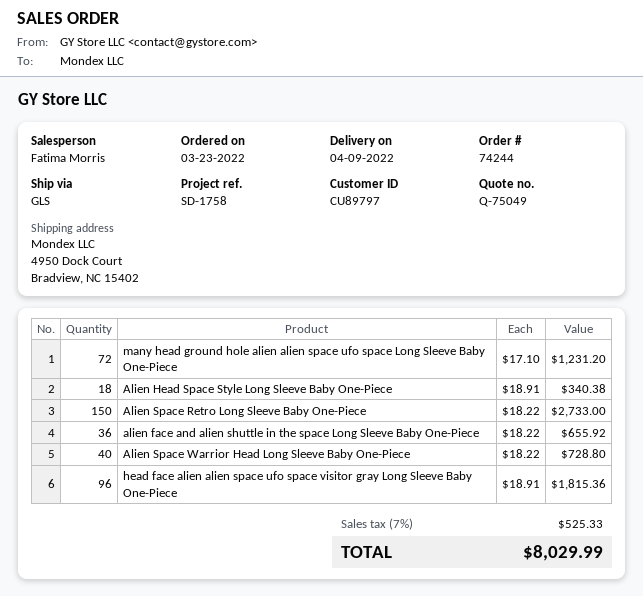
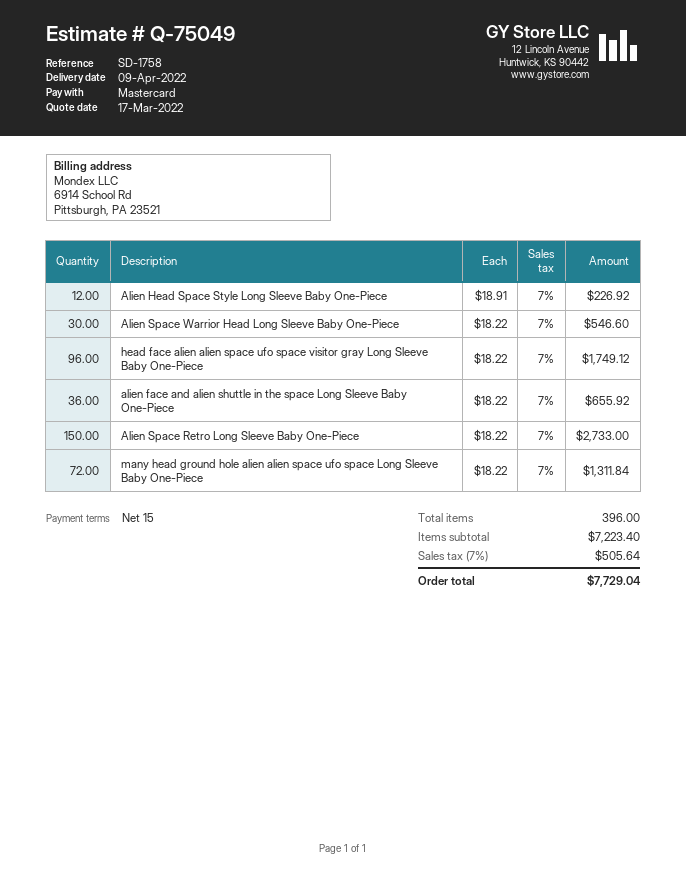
many head ground hole alien alien space ufo space Long Sleeve Baby One-Piece: 72 x 17.10 = 1231.20 -> 72 x 18.22 = 1311.84
Alien Head Space Style Long Sleeve Baby One-Piece: 18 x 18.91 = 340.38 -> 12 x 18.91 = 226.92
Alien Space Warrior Head Long Sleeve Baby One-Piece: 40 x 18.22 = 728.80 -> 30 x 18.22 = 546.60
head face alien alien space ufo space visitor gray Long Sleeve Baby One-Piece: 96 x 18.91 = 1815.36 -> 96 x 18.22 = 1749.12
tax: 7% = 525.33 -> 7% = 505.64
total: 8029.99 -> 7729.04

